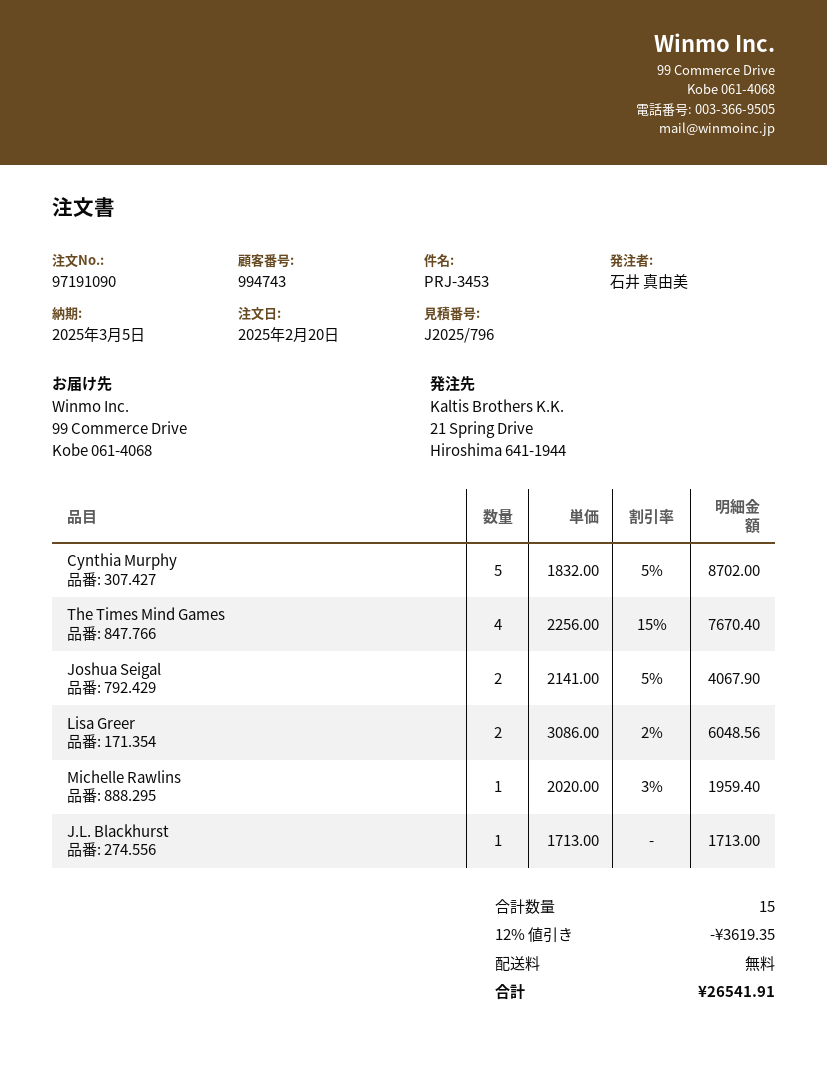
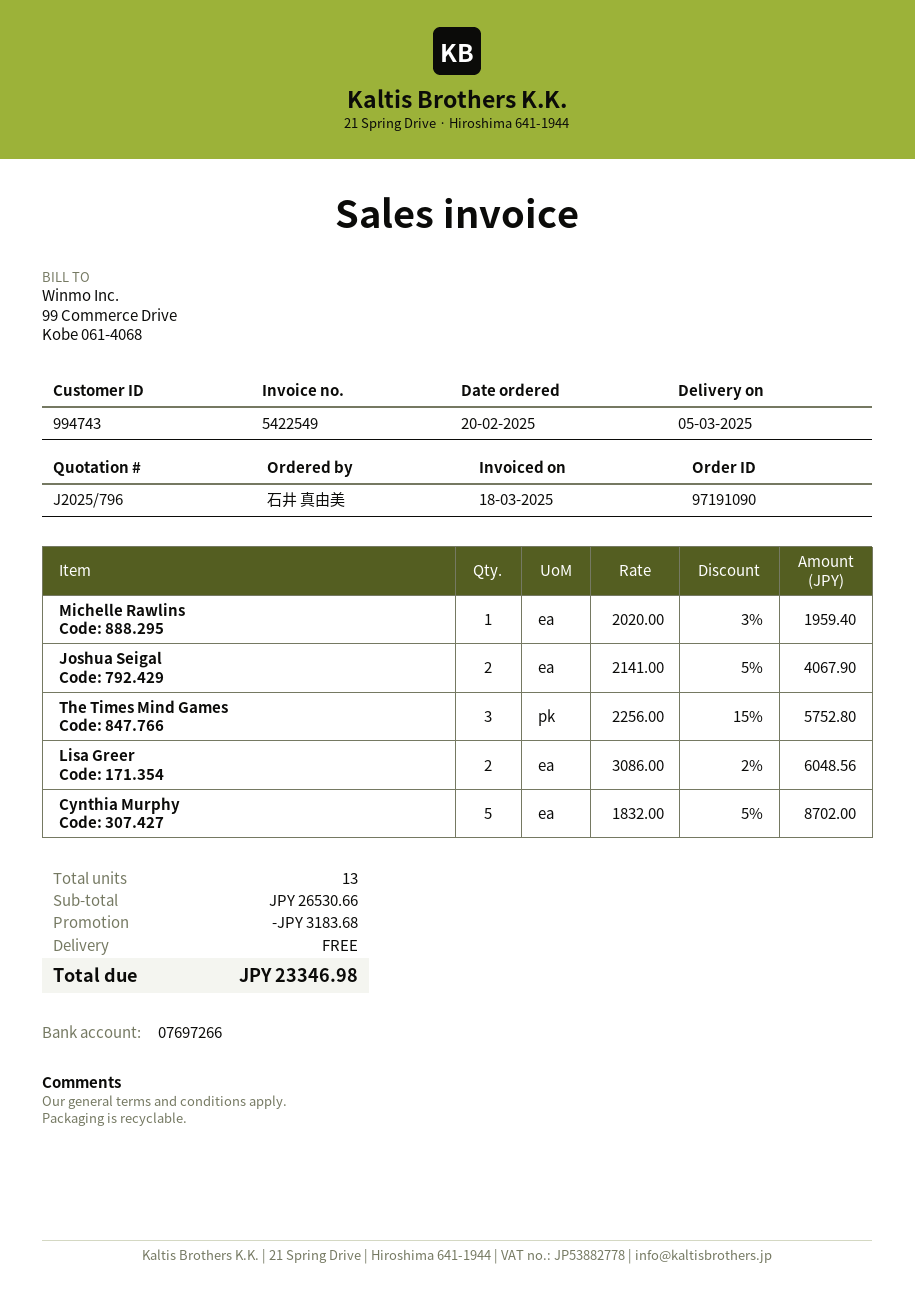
The Times Mind Games: 4 x 2256.00 - 15% = 7670.40 -> 3 x 2256.00 - 15% = 5752.80
J.L. Blackhurst: 1 x 1713.00 = 1713.00 -> none
total quantity: 15 -> 13
discount: 3619.35 -> 3183.68
total: 26541.91 -> 23346.98

